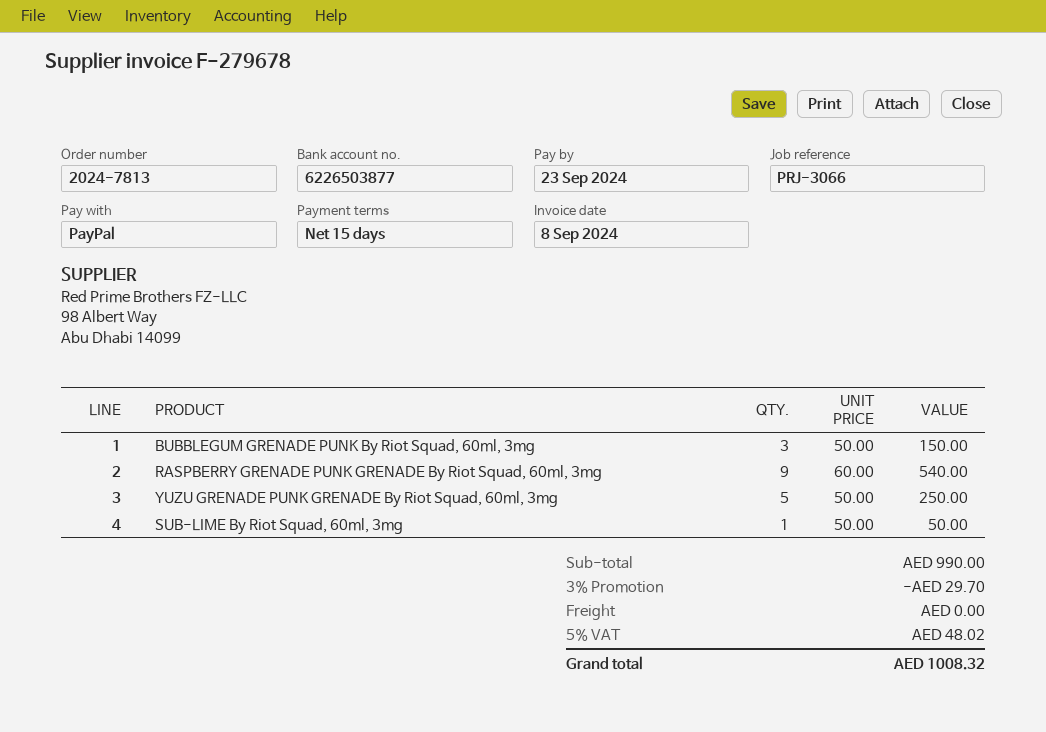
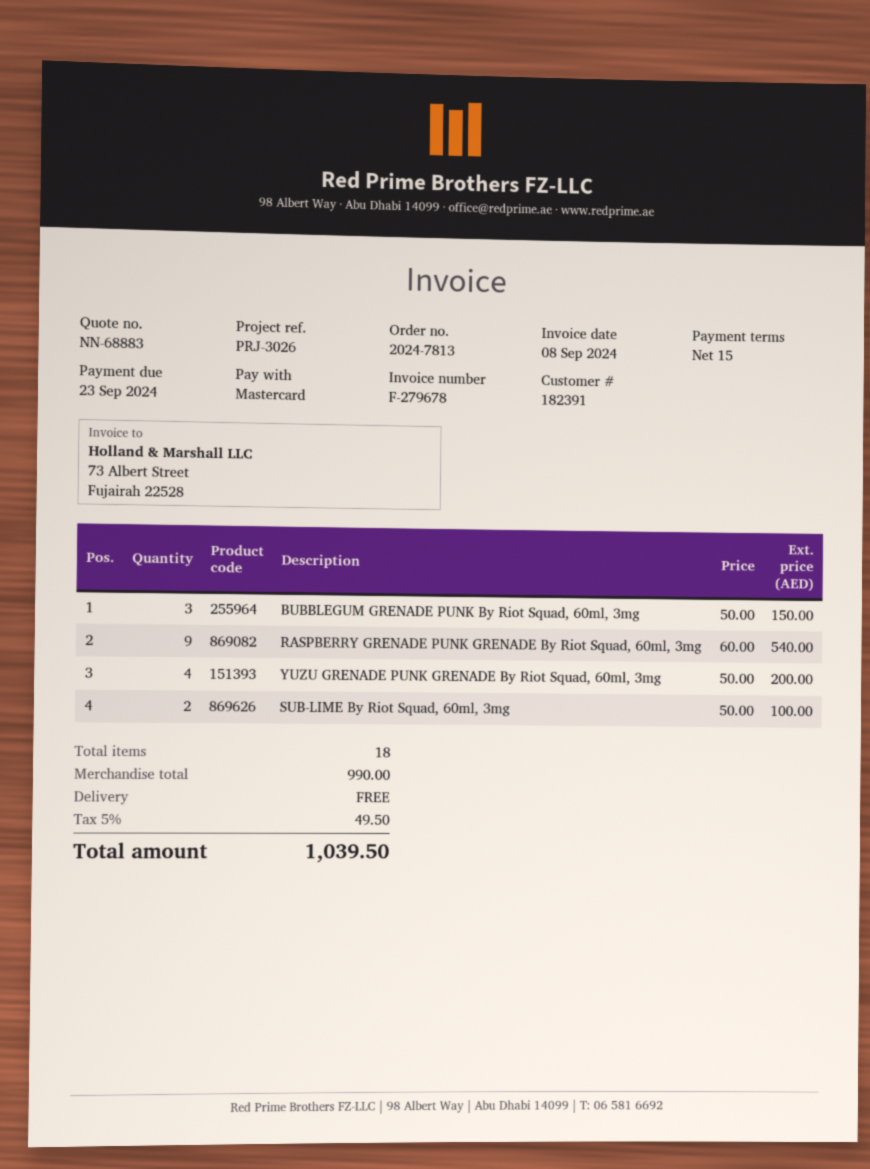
reference: PRJ-3066 -> PRJ-3026
payment method: PayPal -> Mastercard
YUZU GRENADE PUNK GRENADE By Riot Squad, 60ml, 3mg: 5 x 50.00 = 250.00 -> 4 x 50.00 = 200.00
SUB-LIME By Riot Squad, 60ml, 3mg: 1 x 50.00 = 50.00 -> 2 x 50.00 = 100.00
discount: 3% = 29.70 -> none
tax: 5% = 48.02 -> 5% = 49.50
total: 1008.32 -> 1039.50

